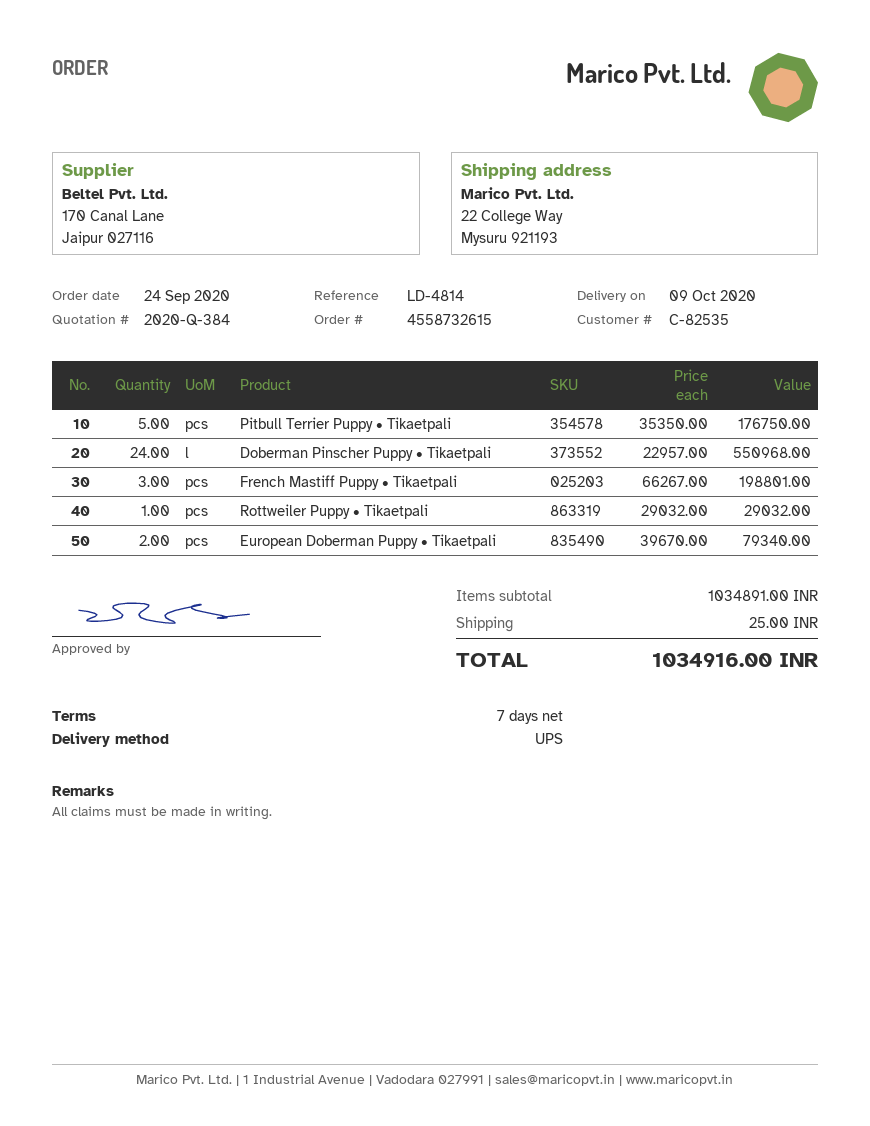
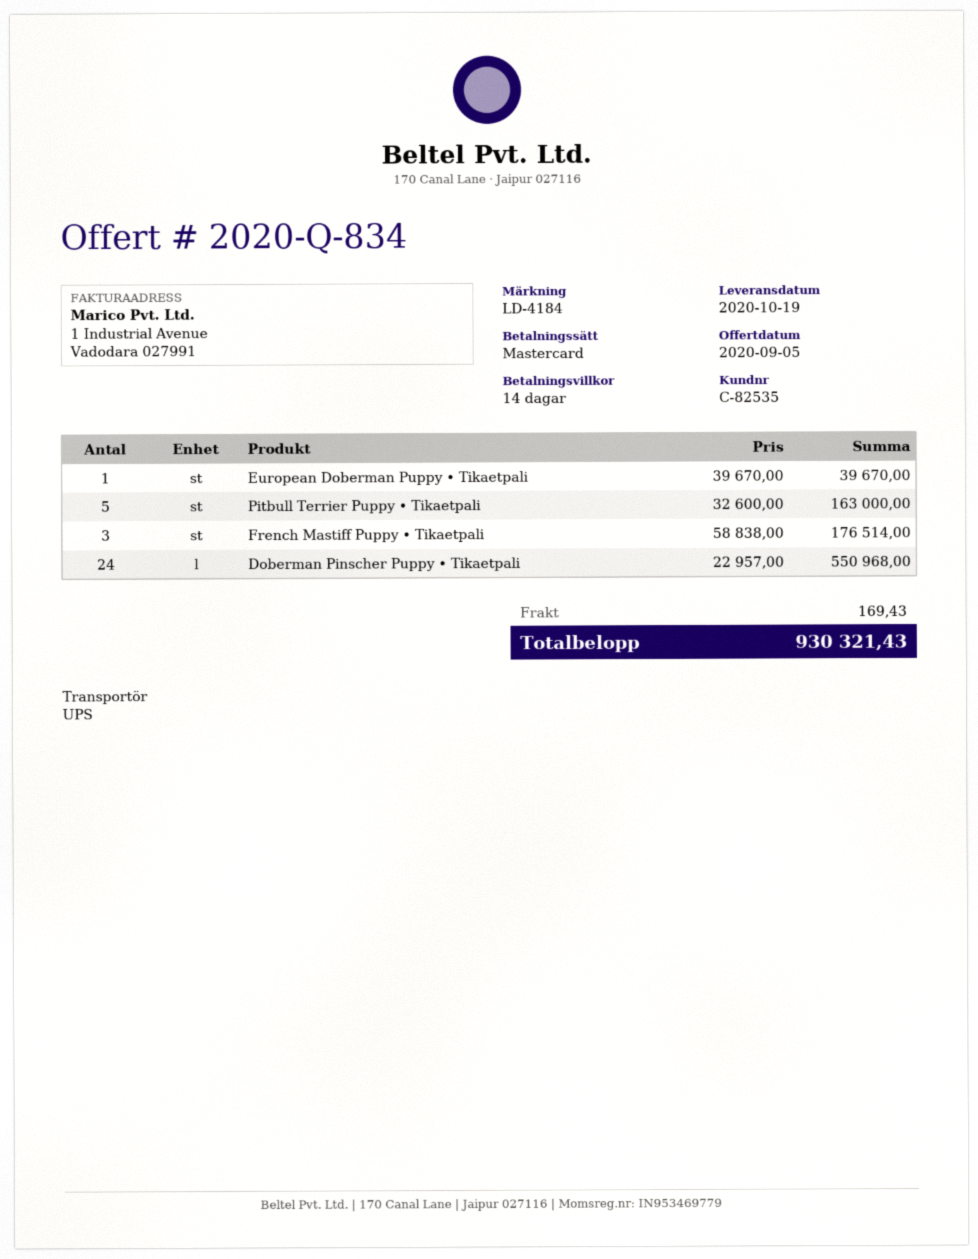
quote number: 2020-Q-384 -> 2020-Q-834
delivery date: 2020-10-09 -> 2020-10-19
payment terms: 7 days -> 14 days
reference: LD-4814 -> LD-4184
Pitbull Terrier Puppy • Tikaetpali: 5 x 35350.00 = 176750.00 -> 5 x 32600.00 = 163000.00
French Mastiff Puppy • Tikaetpali: 3 x 66267.00 = 198801.00 -> 3 x 58838.00 = 176514.00
Rottweiler Puppy • Tikaetpali: 1 x 29032.00 = 29032.00 -> none
European Doberman Puppy • Tikaetpali: 2 x 39670.00 = 79340.00 -> 1 x 39670.00 = 39670.00
shipping: 25.00 -> 169.43
total: 1034916.00 -> 930321.43

